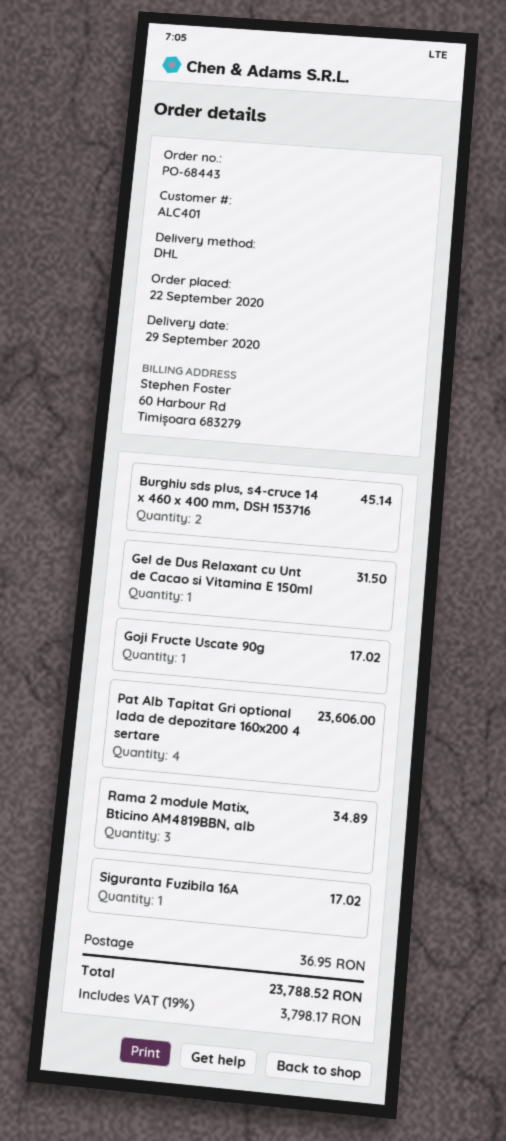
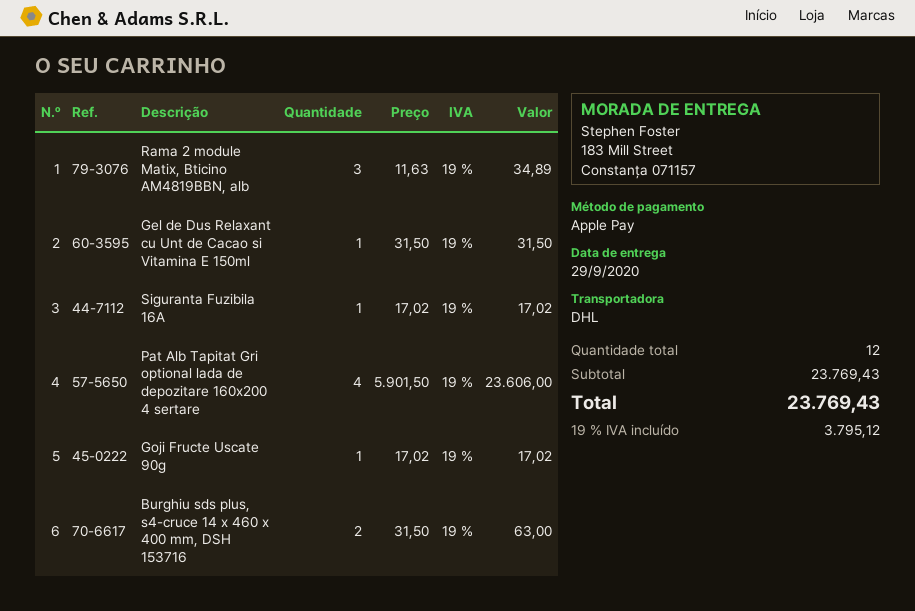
Burghiu sds plus, s4-cruce 14 x 460 x 400 mm, DSH 153716: 2 for 45.14 -> 2 for 63.00
shipping: 36.95 -> none
tax: 19% = 3798.17 -> 19% = 3795.12
total: 23788.52 -> 23769.43

